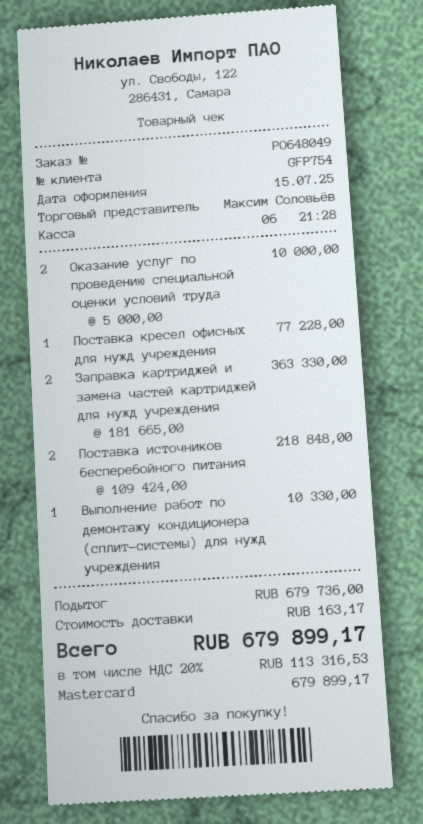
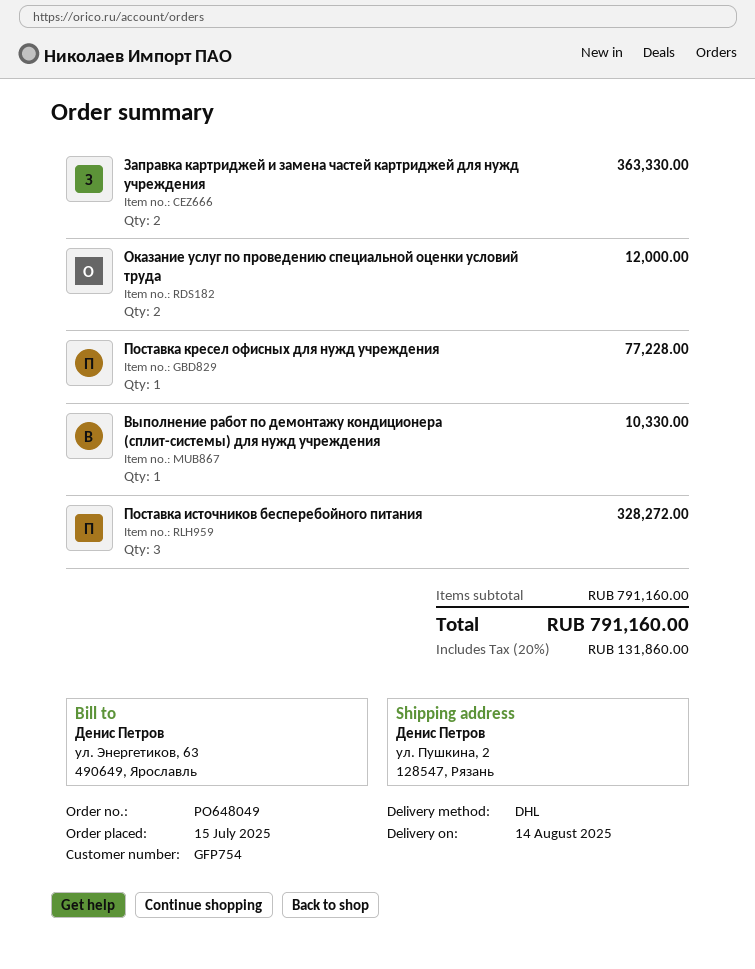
Оказание услуг по проведению специальной оценки условий труда: 2 for 10000.00 -> 2 for 12000.00
Поставка источников бесперебойного питания: 2 for 218848.00 -> 3 for 328272.00
subtotal: 679736.00 -> 791160.00
shipping: 163.17 -> none
tax: 20% = 113316.53 -> 20% = 131860.00
total: 679899.17 -> 791160.00

